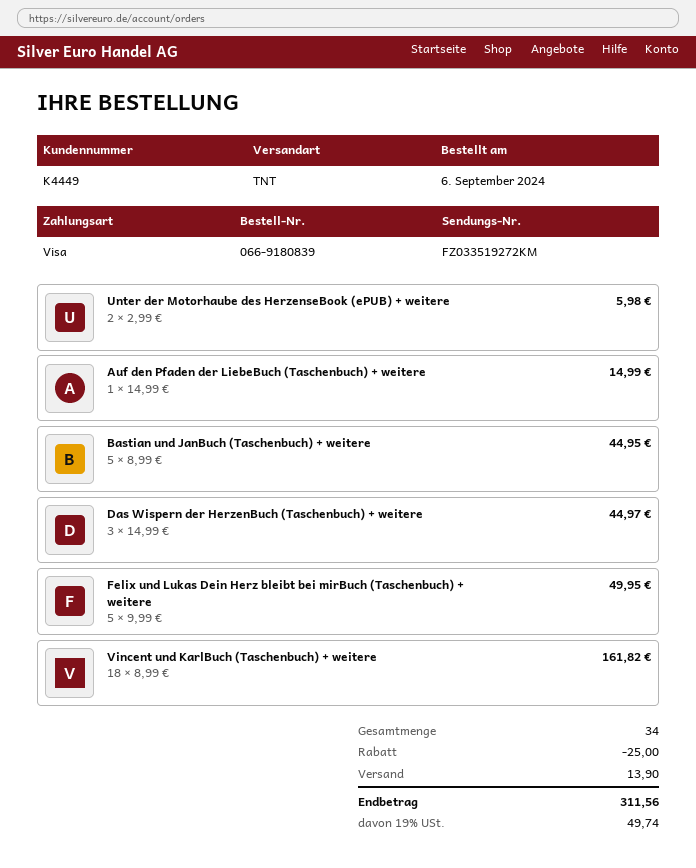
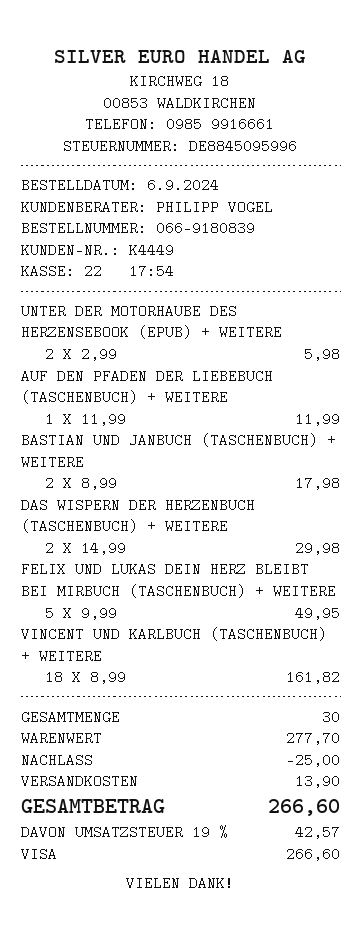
Auf den Pfaden der LiebeBuch (Taschenbuch) + weitere: 1 x 14.99 = 14.99 -> 1 x 11.99 = 11.99
Bastian und JanBuch (Taschenbuch) + weitere: 5 x 8.99 = 44.95 -> 2 x 8.99 = 17.98
Das Wispern der HerzenBuch (Taschenbuch) + weitere: 3 x 14.99 = 44.97 -> 2 x 14.99 = 29.98
total quantity: 34 -> 30
tax: 19% = 49.74 -> 19% = 42.57
total: 311.56 -> 266.60

